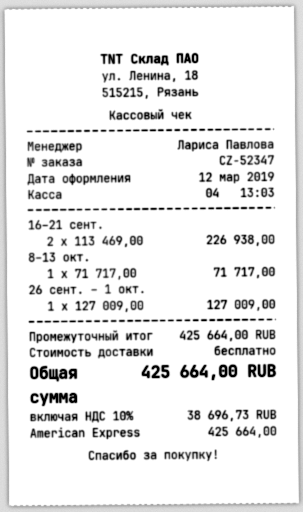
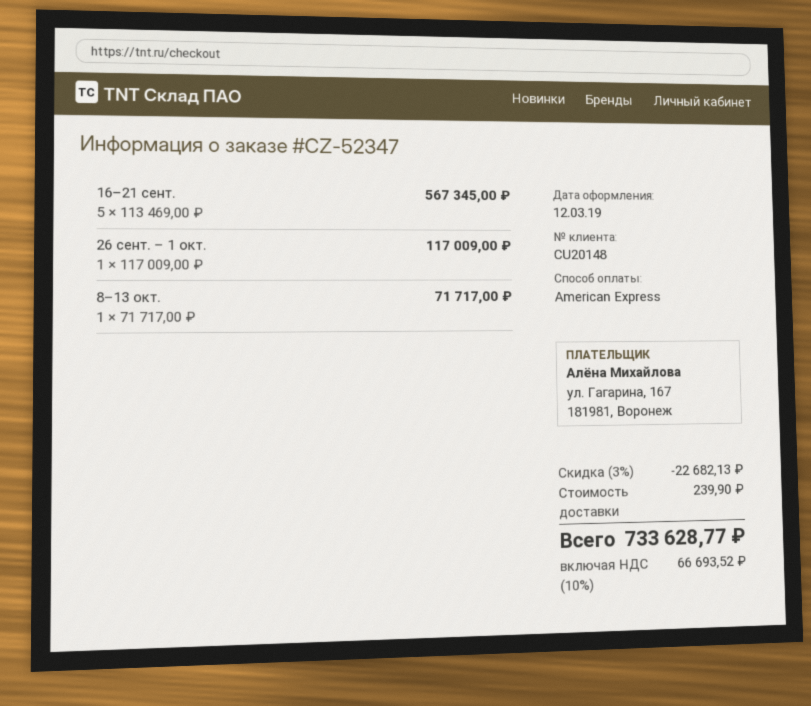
16–21 сент.: 2 x 113469.00 = 226938.00 -> 5 x 113469.00 = 567345.00
26 сент. – 1 окт.: 1 x 127009.00 = 127009.00 -> 1 x 117009.00 = 117009.00
discount: none -> 3% = 22682.13
shipping: 0.00 -> 239.90
tax: 10% = 38696.73 -> 10% = 66693.52
total: 425664.00 -> 733628.77

